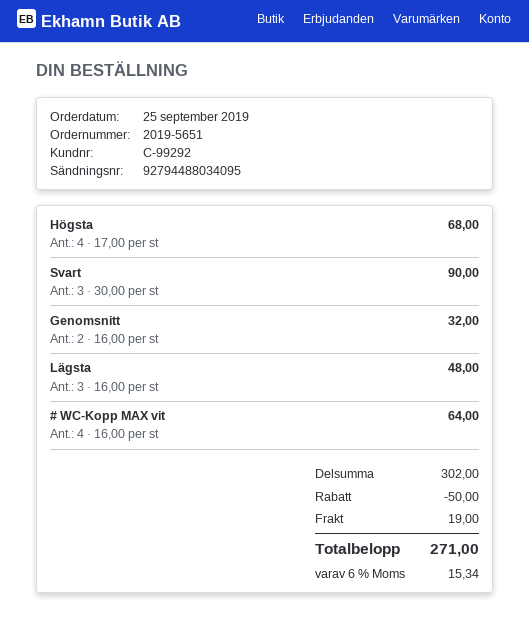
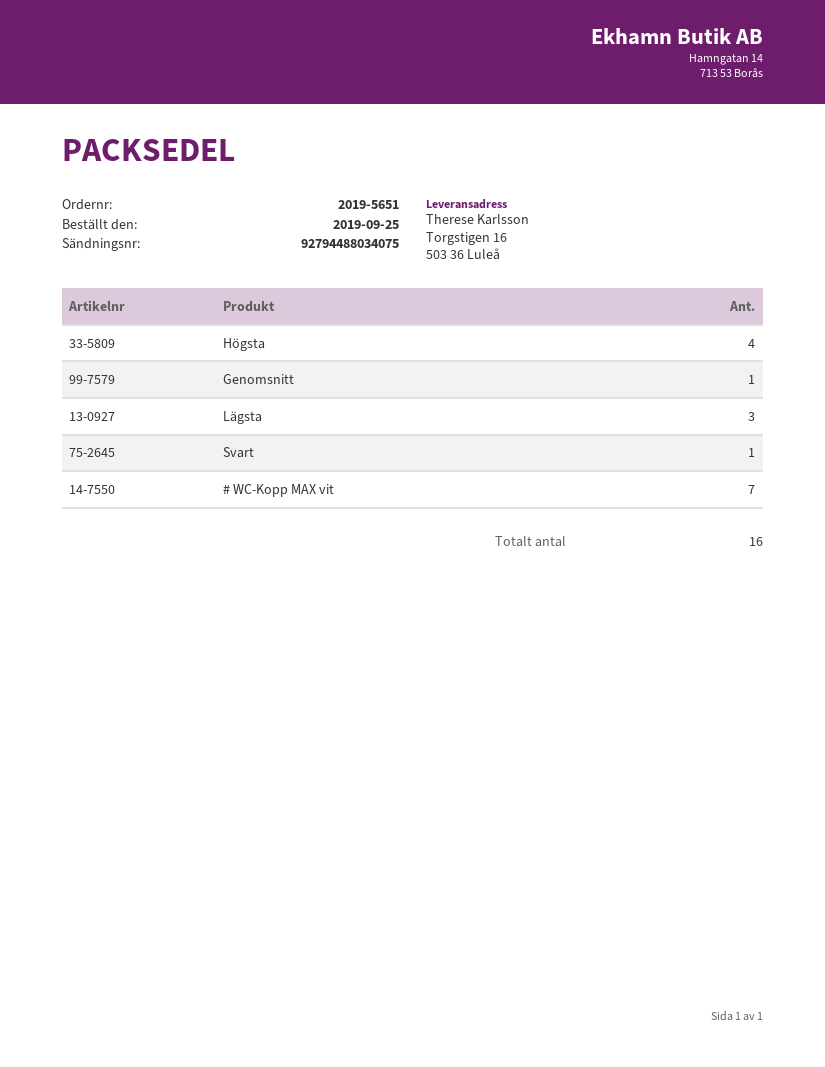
tracking number: 92794488034095 -> 92794488034075
Svart: 3 -> 1
Genomsnitt: 2 -> 1
# WC-Kopp MAX vit: 4 -> 7

